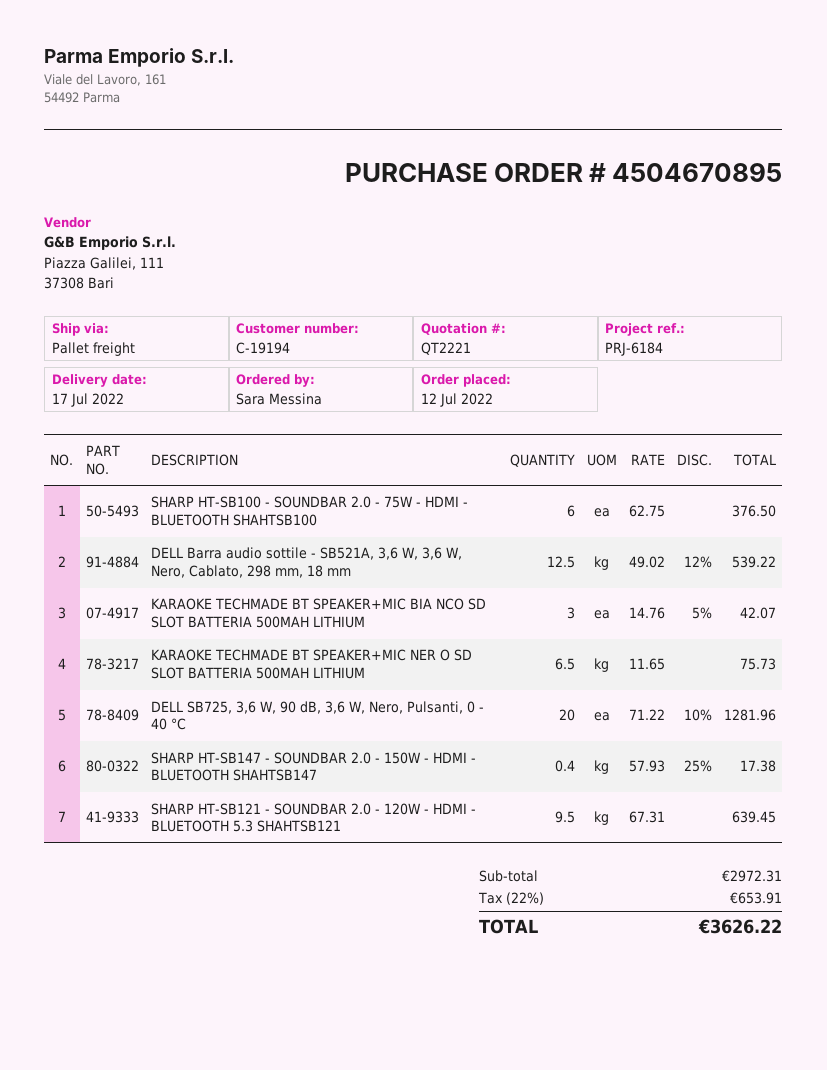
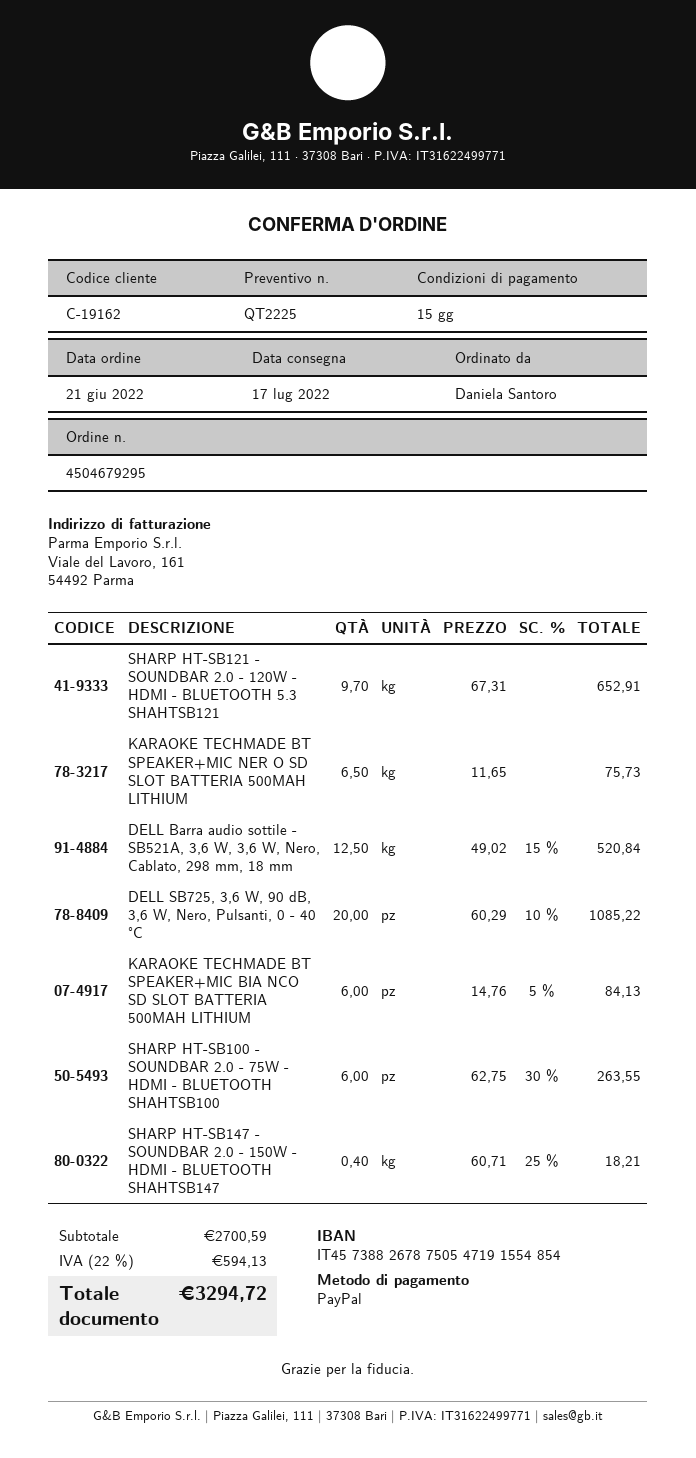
quote number: QT2221 -> QT2225
order number: 4504670895 -> 4504679295
order date: 2022-07-12 -> 2022-06-21
customer number: C-19194 -> C-19162
ordered by: Sara Messina -> Daniela Santoro
SHARP HT-SB100 - SOUNDBAR 2.0 - 75W - HDMI - BLUETOOTH SHAHTSB100: 6 x 62.75 = 376.50 -> 6 x 62.75 - 30% = 263.55
DELL Barra audio sottile - SB521A, 3,6 W, 3,6 W, Nero, Cablato, 298 mm, 18 mm: 12.5 x 49.02 - 12% = 539.22 -> 12.5 x 49.02 - 15% = 520.84
KARAOKE TECHMADE BT SPEAKER+MIC BIA NCO SD SLOT BATTERIA 500MAH LITHIUM: 3 x 14.76 - 5% = 42.07 -> 6 x 14.76 - 5% = 84.13
DELL SB725, 3,6 W, 90 dB, 3,6 W, Nero, Pulsanti, 0 - 40 °C: 20 x 71.22 - 10% = 1281.96 -> 20 x 60.29 - 10% = 1085.22
SHARP HT-SB147 - SOUNDBAR 2.0 - 150W - HDMI - BLUETOOTH SHAHTSB147: 0.4 x 57.93 - 25% = 17.38 -> 0.4 x 60.71 - 25% = 18.21
SHARP HT-SB121 - SOUNDBAR 2.0 - 120W - HDMI - BLUETOOTH 5.3 SHAHTSB121: 9.5 x 67.31 = 639.45 -> 9.7 x 67.31 = 652.91
subtotal: 2972.31 -> 2700.59
tax: 22% = 653.91 -> 22% = 594.13
total: 3626.22 -> 3294.72

